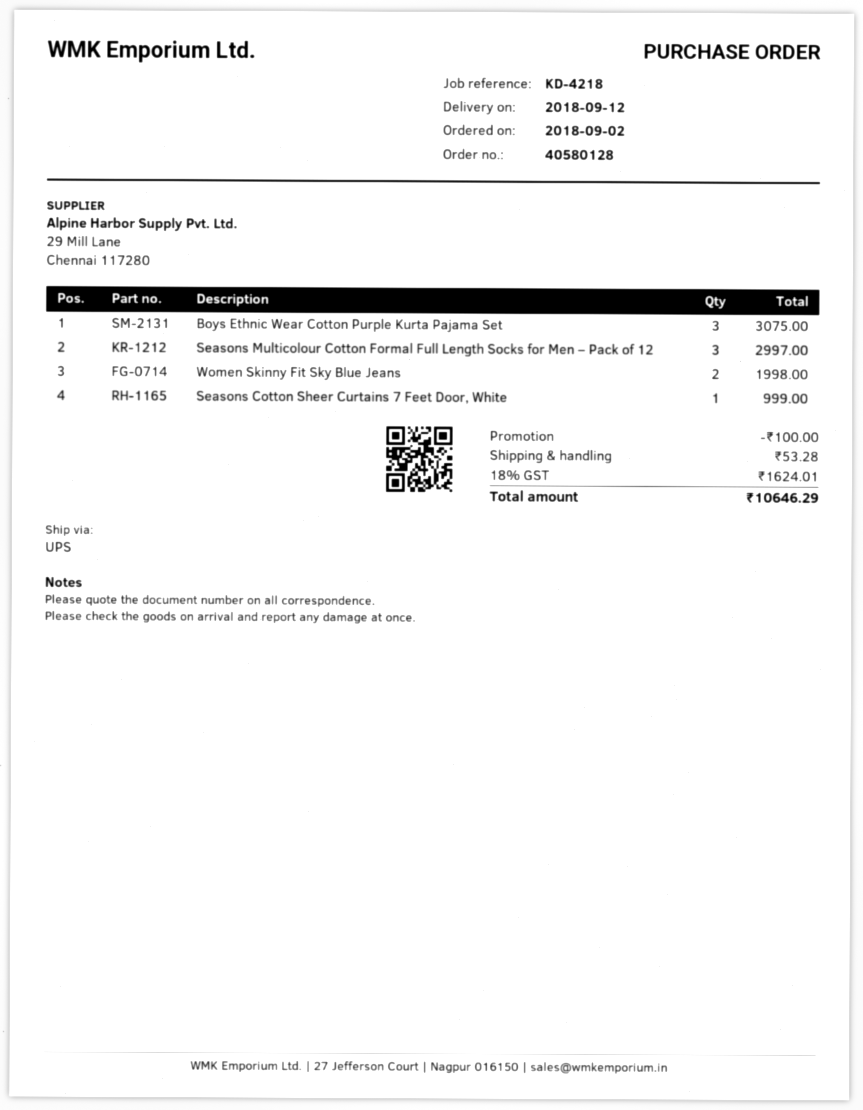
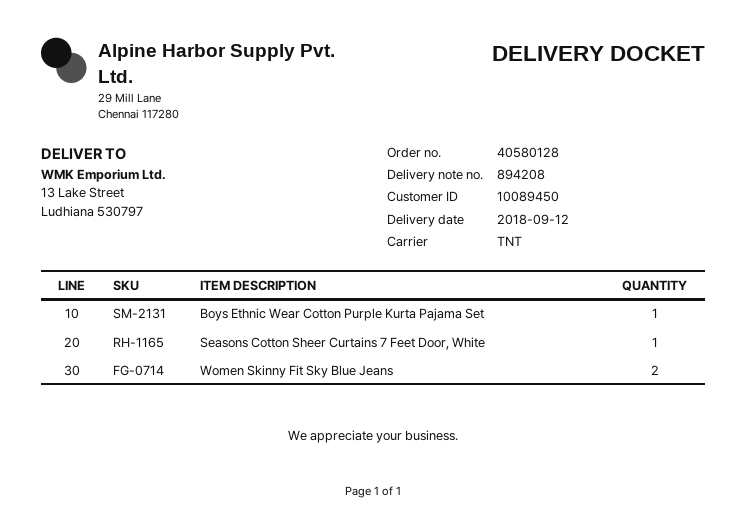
shipping method: UPS -> TNT
Boys Ethnic Wear Cotton Purple Kurta Pajama Set: 3 -> 1
Seasons Multicolour Cotton Formal Full Length Socks for Men – Pack of 12: 3 -> none

